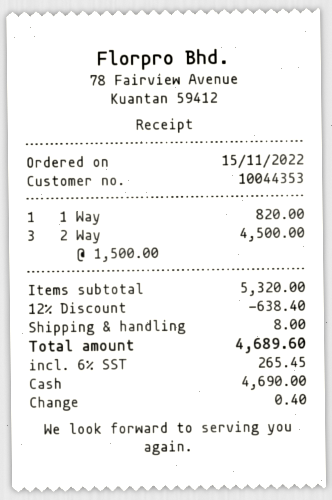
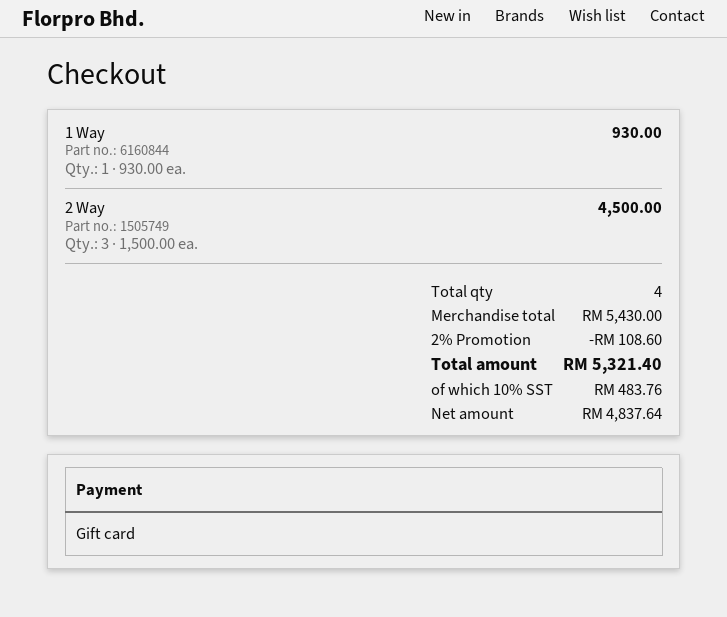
payment method: cash -> gift card
1 Way: 1 x 820.00 = 820.00 -> 1 x 930.00 = 930.00
subtotal: 5320.00 -> 5430.00
discount: 12% = 638.40 -> 2% = 108.60
shipping: 8.00 -> none
tax: 6% = 265.45 -> 10% = 483.76
total: 4689.60 -> 5321.40

